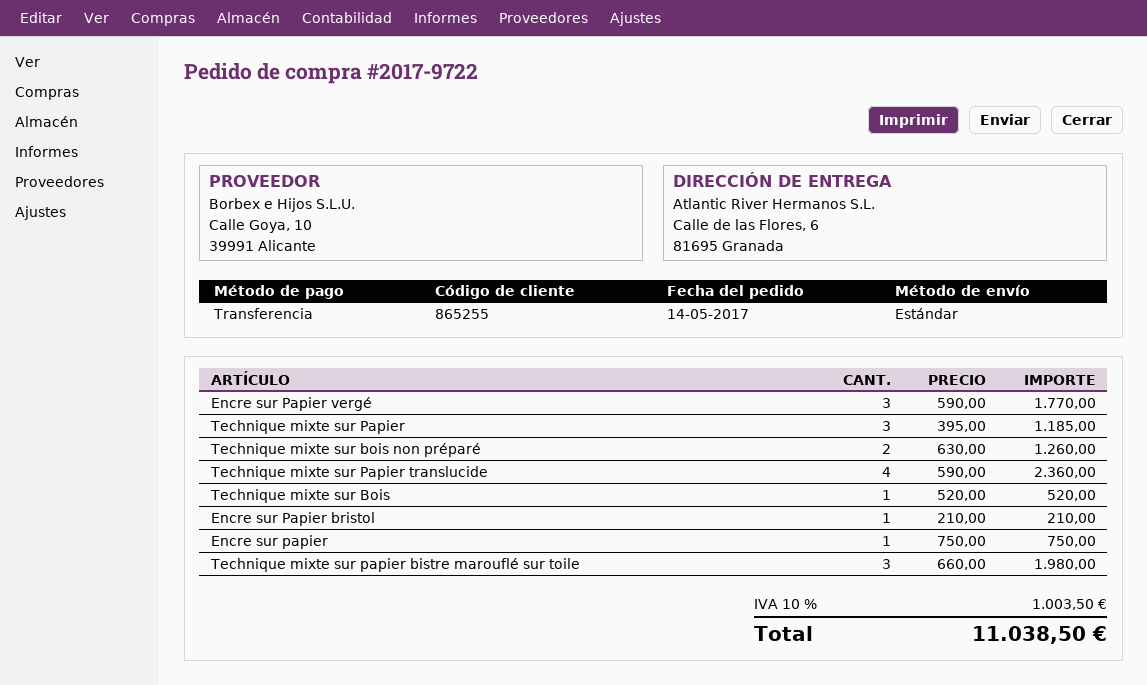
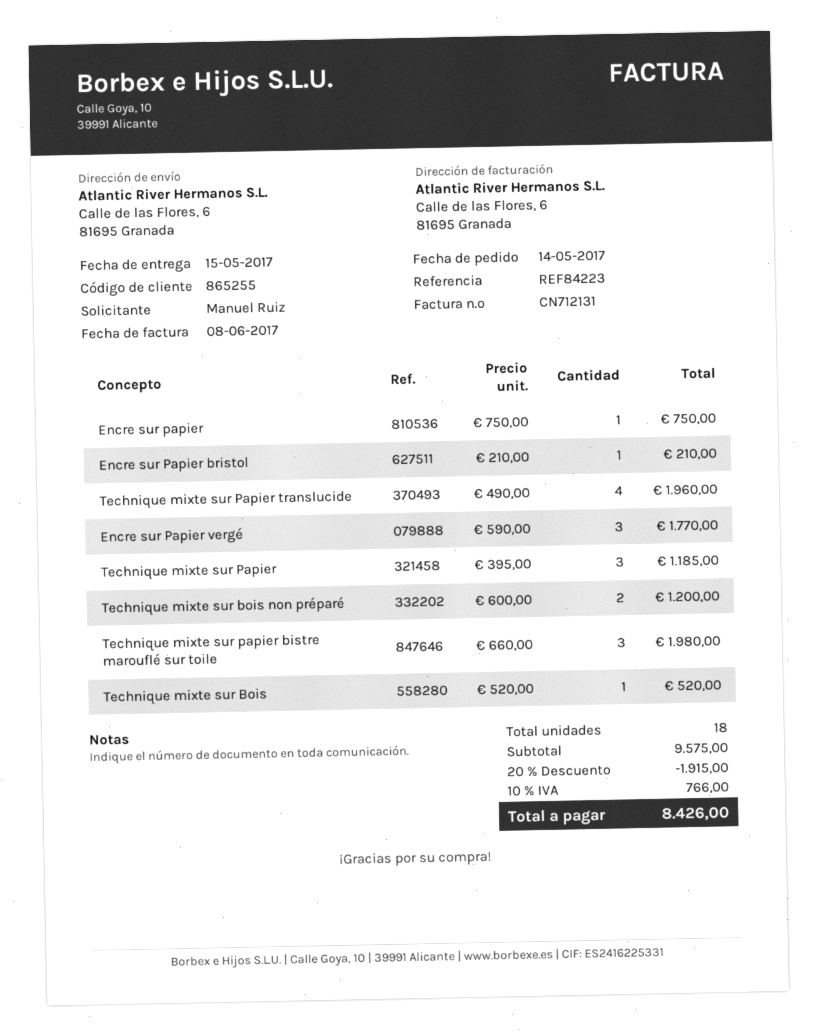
Technique mixte sur bois non préparé: 2 x 630.00 = 1260.00 -> 2 x 600.00 = 1200.00
Technique mixte sur Papier translucide: 4 x 590.00 = 2360.00 -> 4 x 490.00 = 1960.00
discount: none -> 20% = 1915.00
tax: 10% = 1003.50 -> 10% = 766.00
total: 11038.50 -> 8426.00

